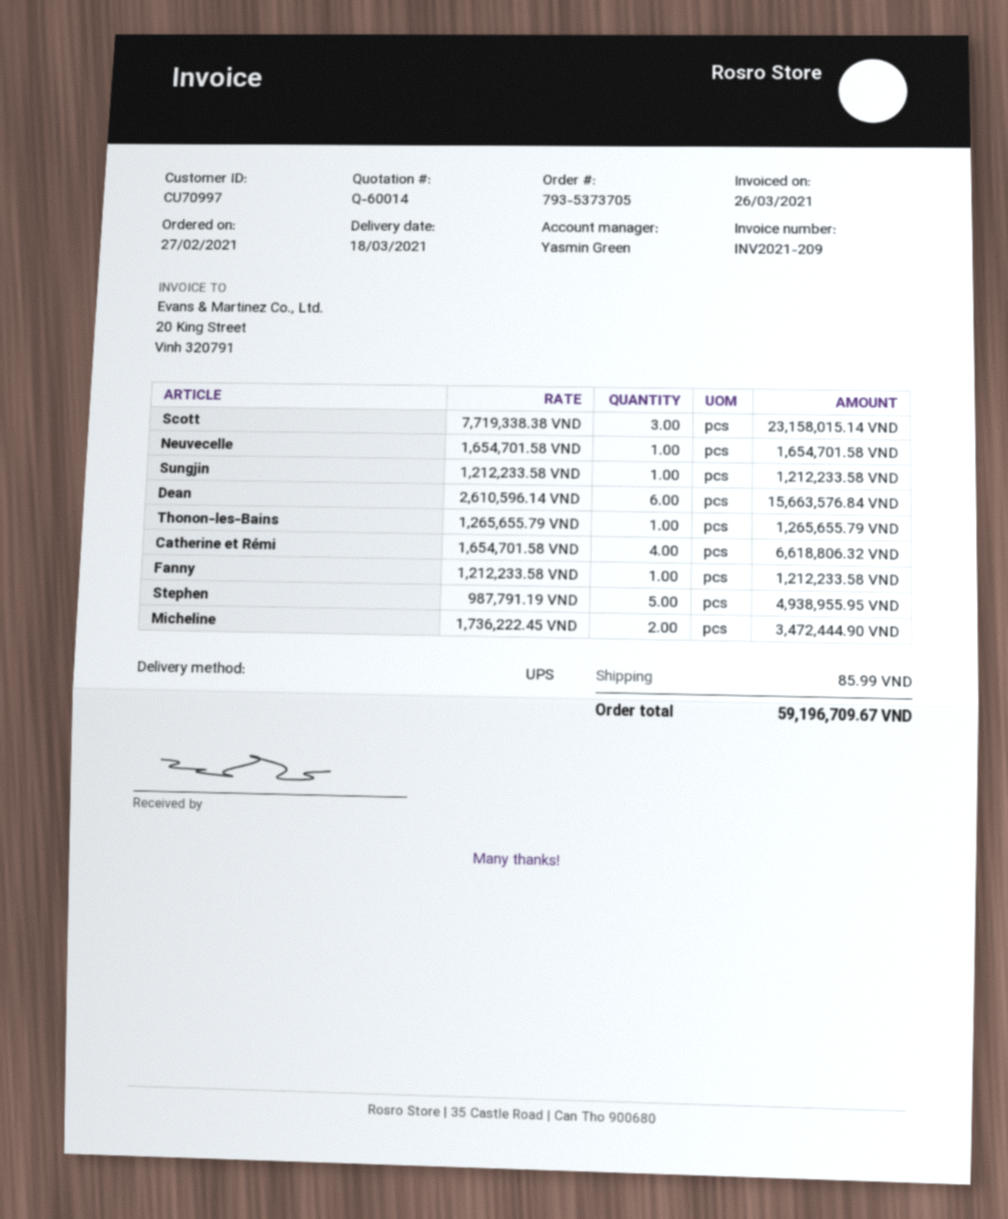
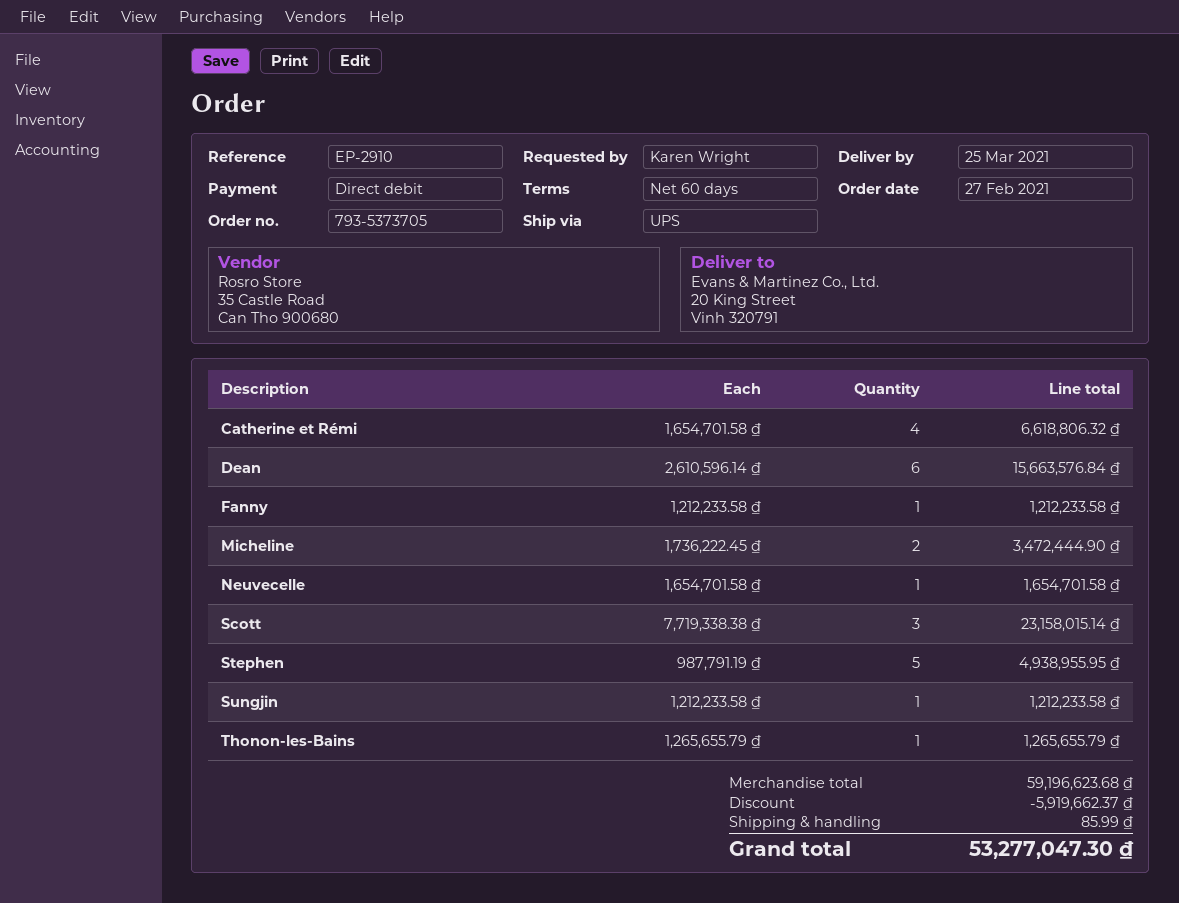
delivery date: 2021-03-18 -> 2021-03-25
discount: none -> 5919662.37
total: 59196709.67 -> 53277047.30

